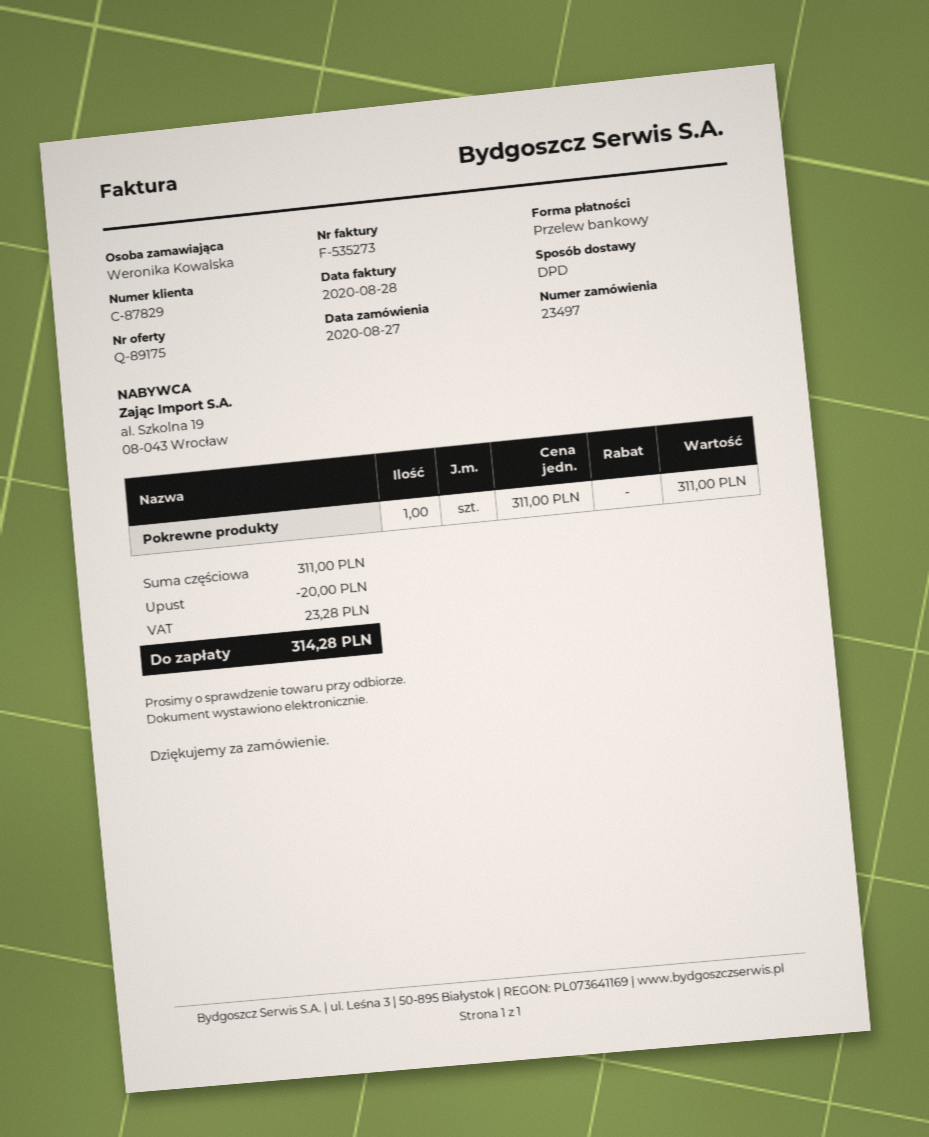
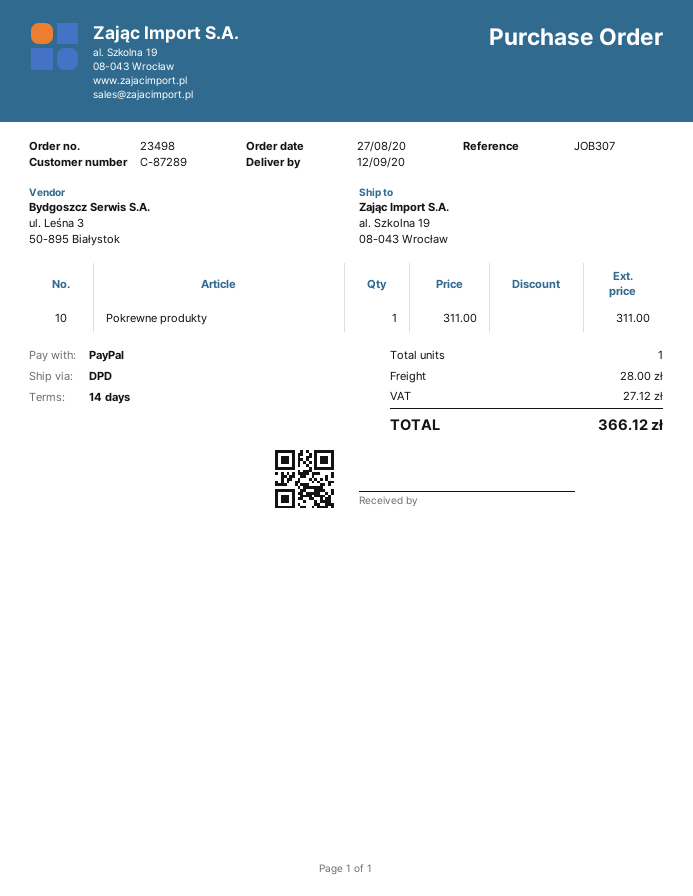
order number: 23497 -> 23498
customer number: C-87829 -> C-87289
payment method: bank transfer -> PayPal
discount: 20.00 -> none
shipping: none -> 28.00
tax: 23.28 -> 27.12
total: 314.28 -> 366.12

